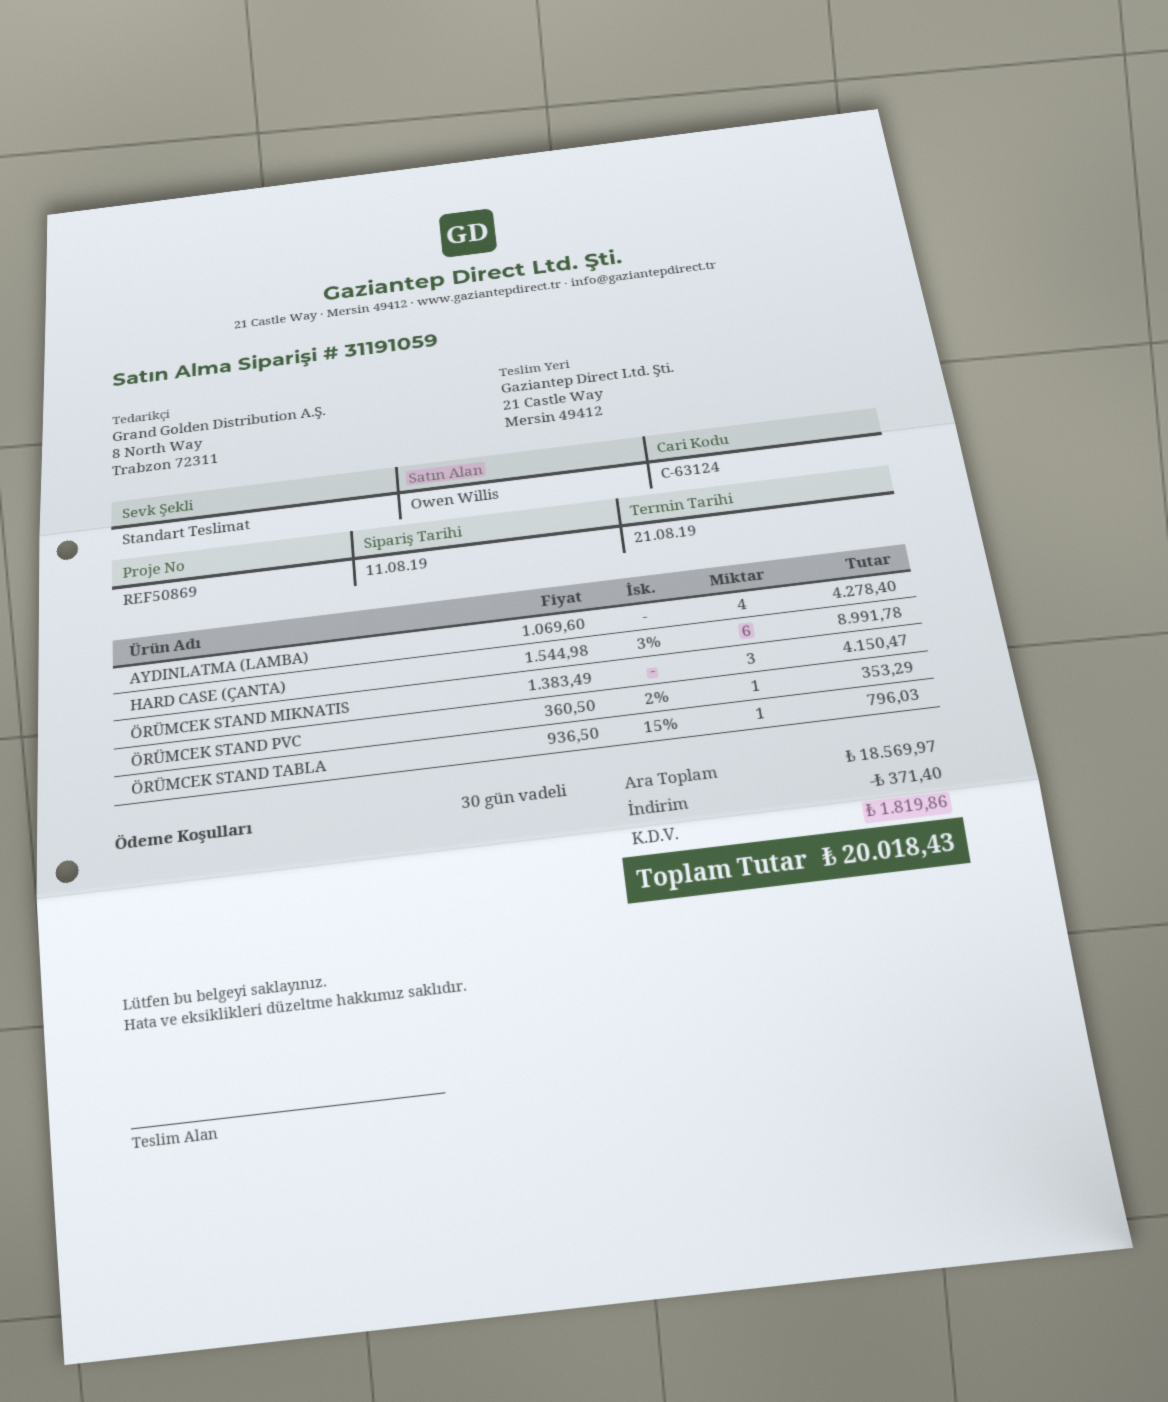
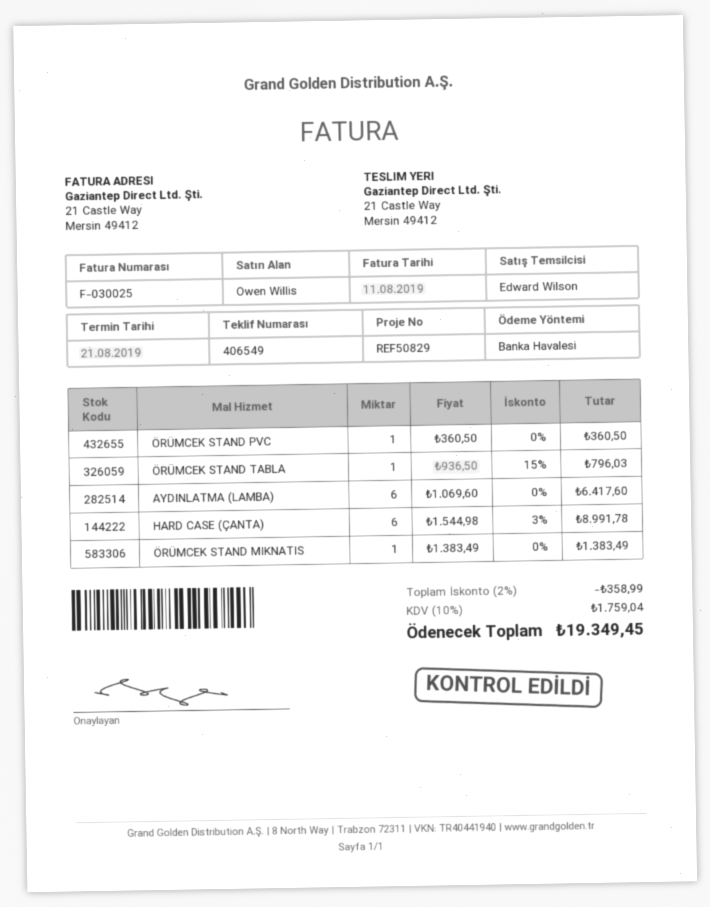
reference: REF50869 -> REF50829
AYDINLATMA (LAMBA): 4 x 1069.60 = 4278.40 -> 6 x 1069.60 = 6417.60
ÖRÜMCEK STAND MIKNATIS: 3 x 1383.49 = 4150.47 -> 1 x 1383.49 = 1383.49
ÖRÜMCEK STAND PVC: 1 x 360.50 - 2% = 353.29 -> 1 x 360.50 = 360.50
discount: 371.40 -> 358.99
tax: 1819.86 -> 1759.04
total: 20018.43 -> 19349.45

